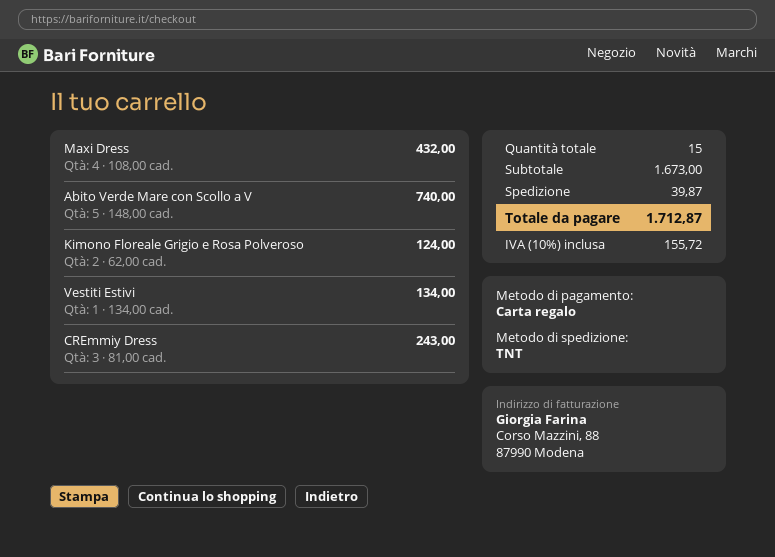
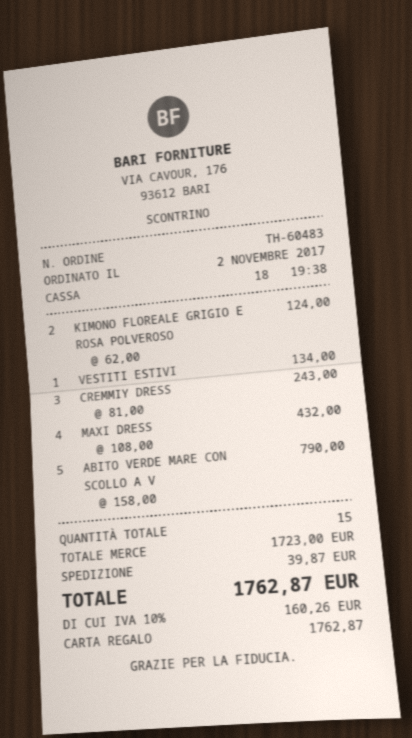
Abito Verde Mare con Scollo a V: 5 x 148.00 = 740.00 -> 5 x 158.00 = 790.00
subtotal: 1673.00 -> 1723.00
tax: 10% = 155.72 -> 10% = 160.26
total: 1712.87 -> 1762.87

